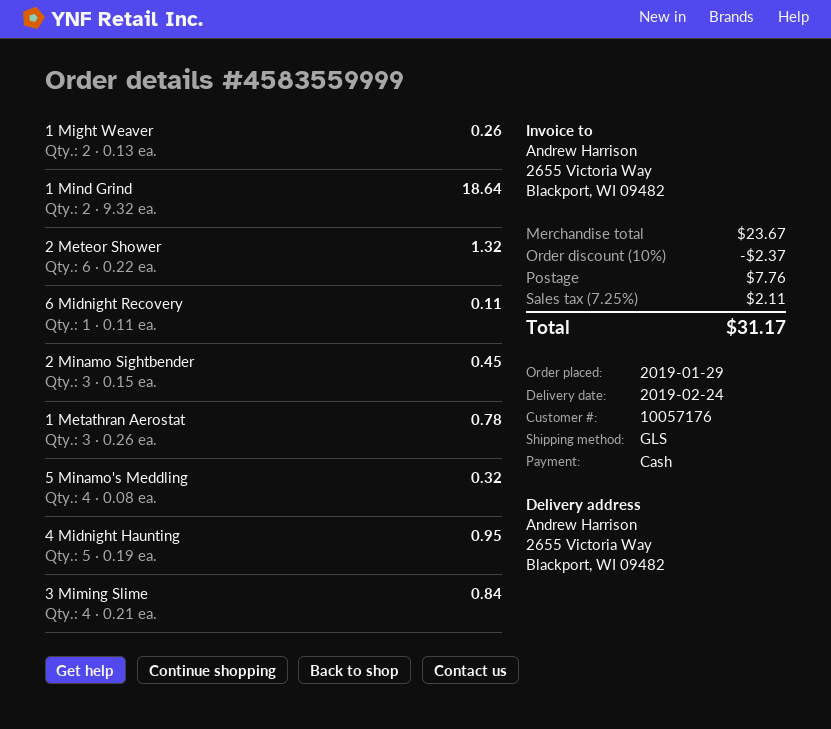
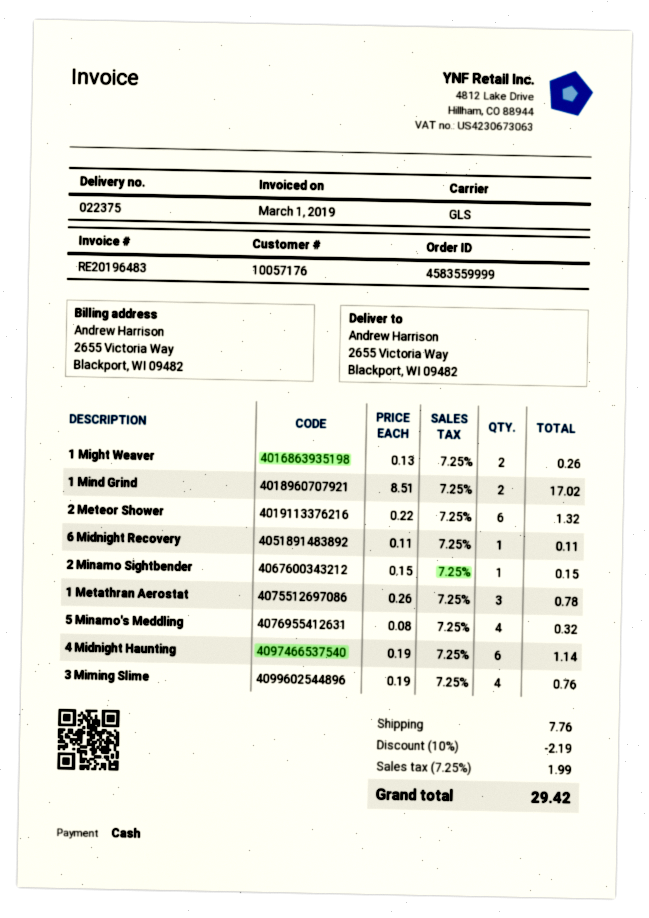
1 Mind Grind: 2 x 9.32 = 18.64 -> 2 x 8.51 = 17.02
2 Minamo Sightbender: 3 x 0.15 = 0.45 -> 1 x 0.15 = 0.15
4 Midnight Haunting: 5 x 0.19 = 0.95 -> 6 x 0.19 = 1.14
3 Miming Slime: 4 x 0.21 = 0.84 -> 4 x 0.19 = 0.76
discount: 10% = 2.37 -> 10% = 2.19
tax: 7.25% = 2.11 -> 7.25% = 1.99
total: 31.17 -> 29.42

